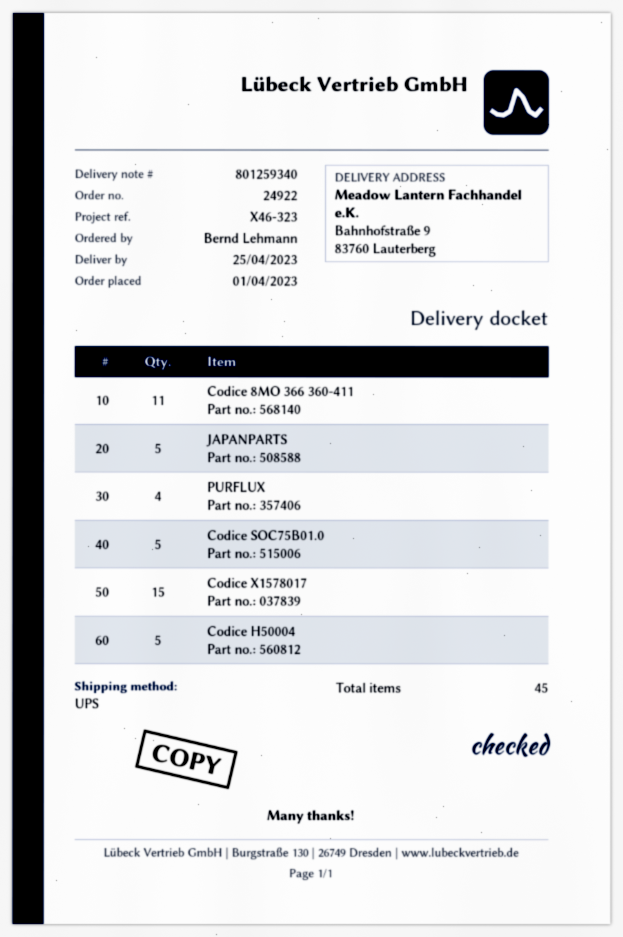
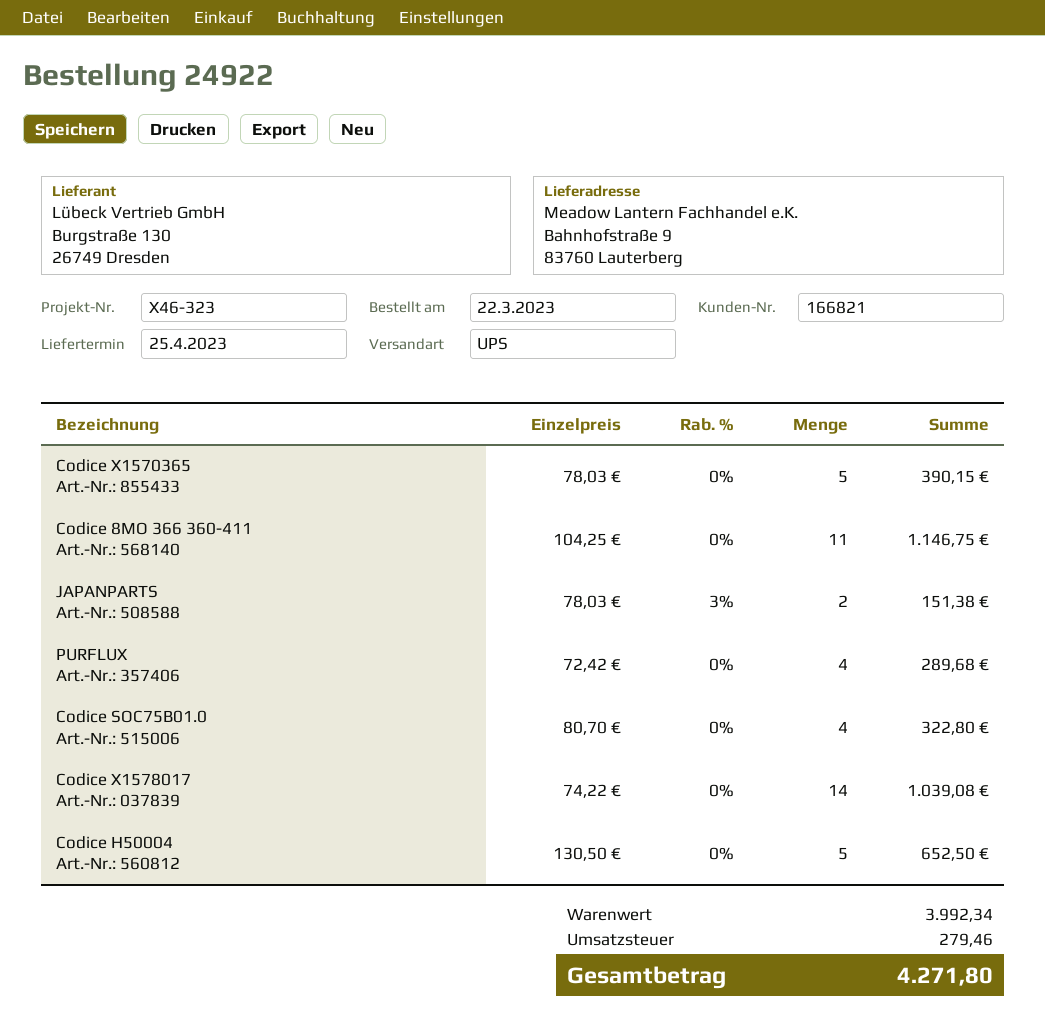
order date: 2023-04-01 -> 2023-03-22
JAPANPARTS: 5 -> 2
Codice SOC75B01.0: 5 -> 4
Codice X1578017: 15 -> 14
Codice X1570365: none -> 5

